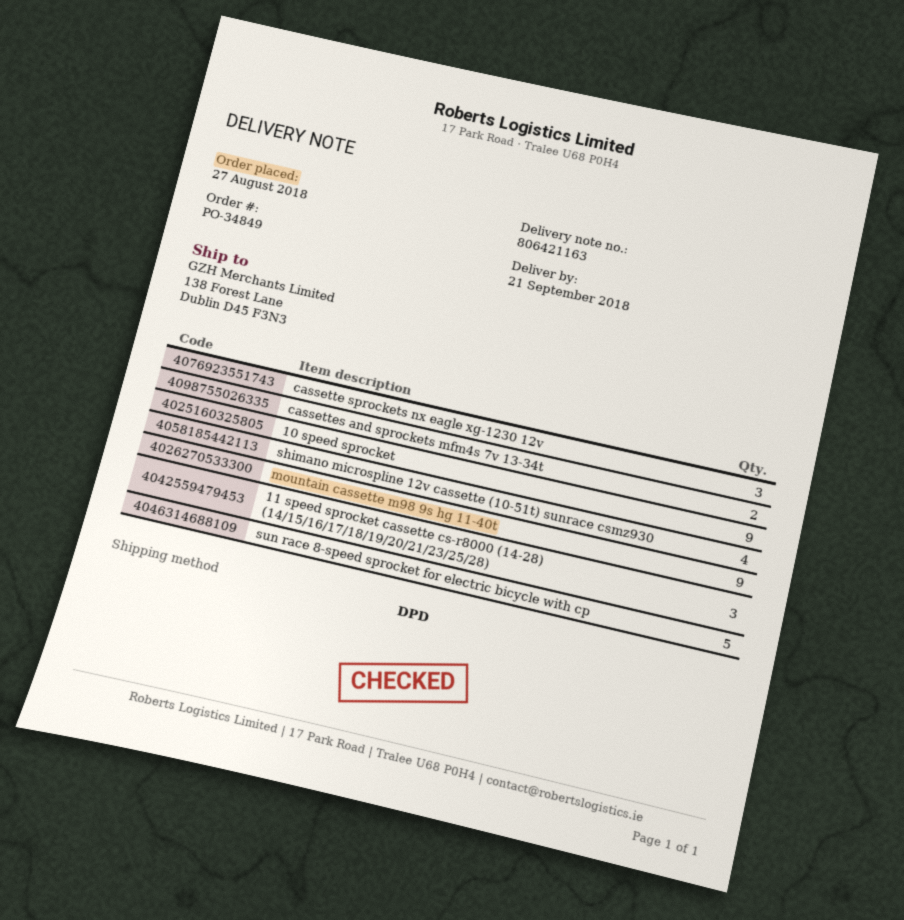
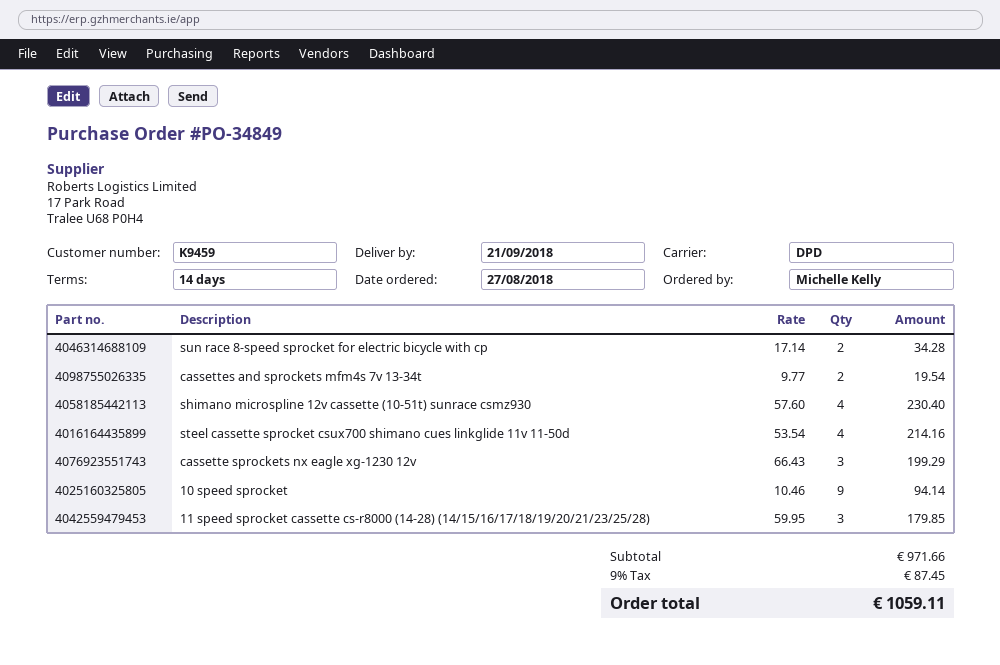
mountain cassette m98 9s hg 11-40t: 9 -> none
sun race 8-speed sprocket for electric bicycle with cp: 5 -> 2
steel cassette sprocket csux700 shimano cues linkglide 11v 11-50d: none -> 4

